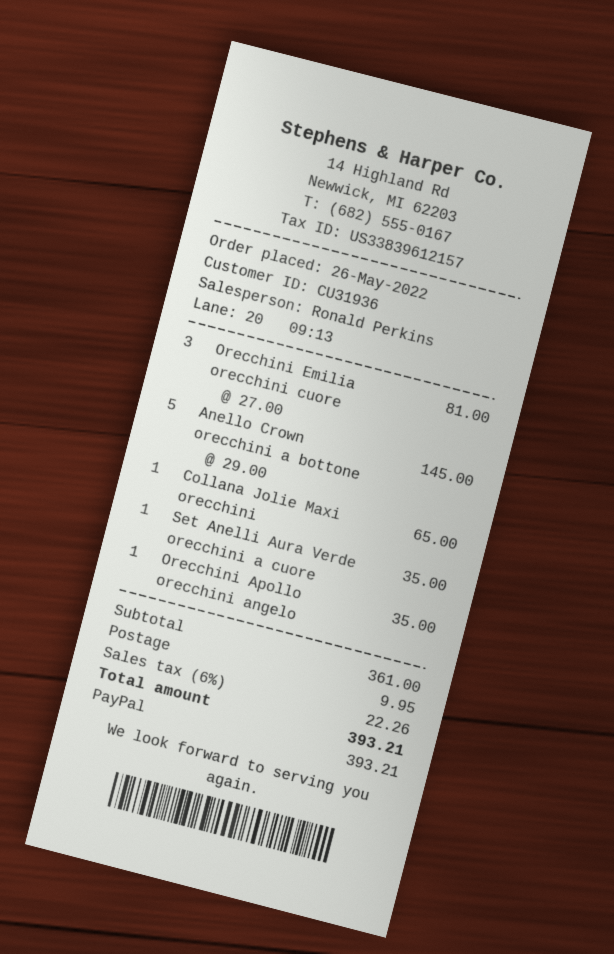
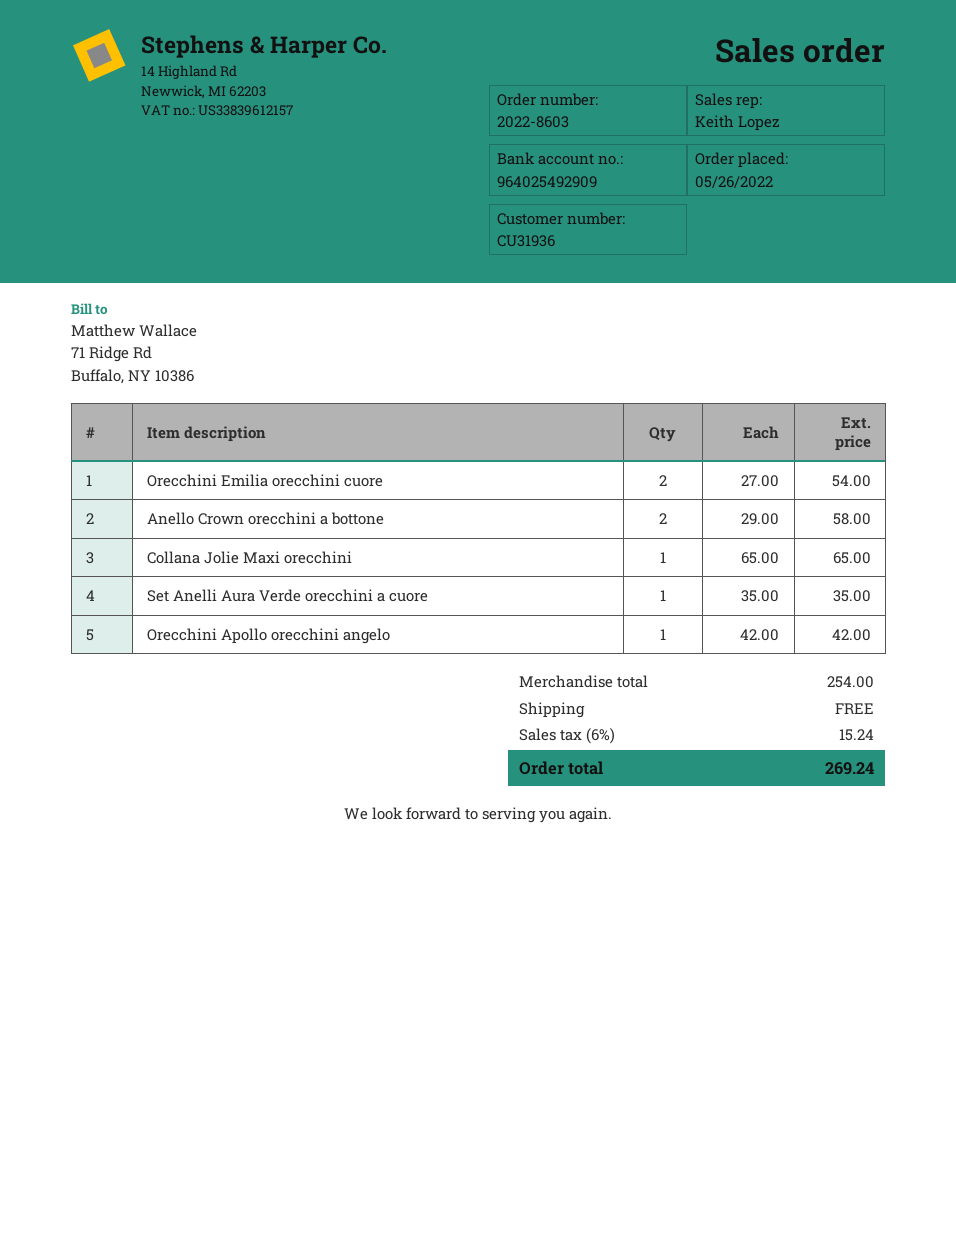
sales rep: Ronald Perkins -> Keith Lopez
Orecchini Emilia orecchini cuore: 3 x 27.00 = 81.00 -> 2 x 27.00 = 54.00
Anello Crown orecchini a bottone: 5 x 29.00 = 145.00 -> 2 x 29.00 = 58.00
Orecchini Apollo orecchini angelo: 1 x 35.00 = 35.00 -> 1 x 42.00 = 42.00
subtotal: 361.00 -> 254.00
shipping: 9.95 -> 0.00
tax: 6% = 22.26 -> 6% = 15.24
total: 393.21 -> 269.24

